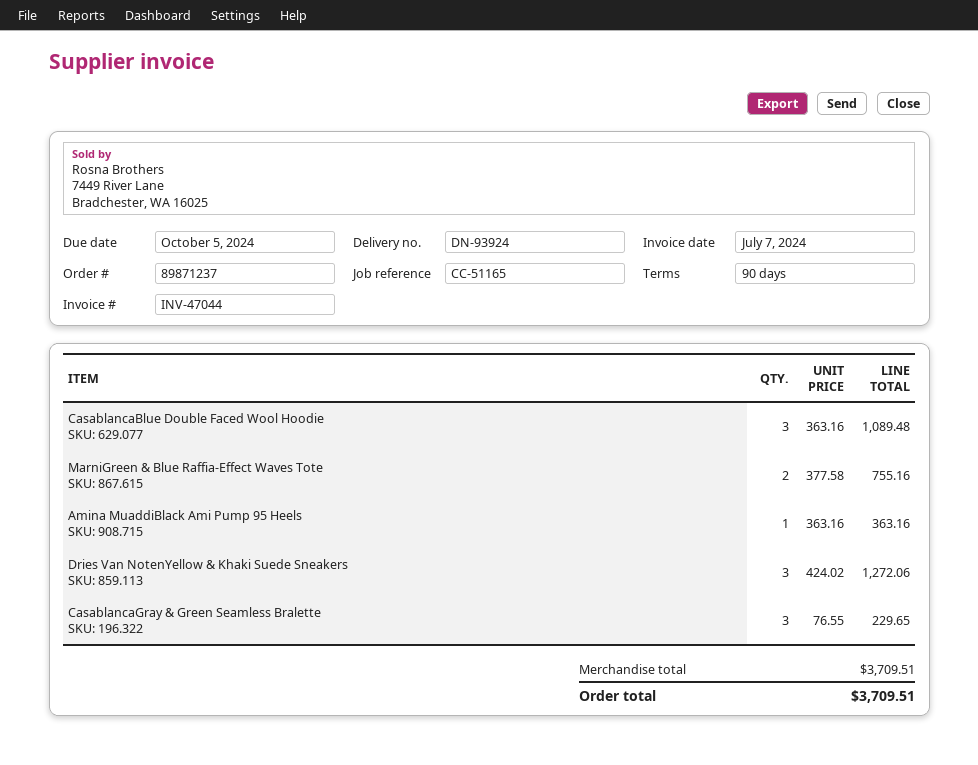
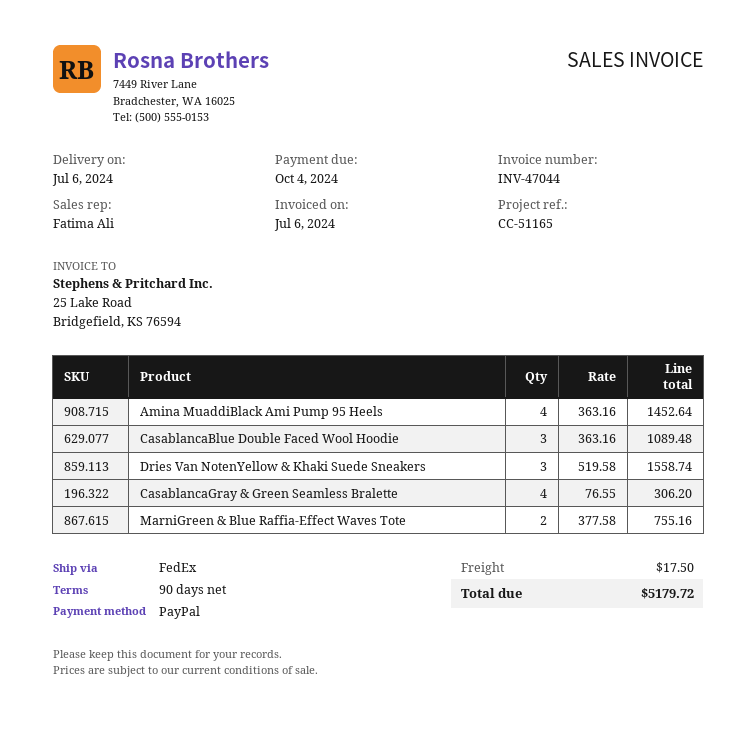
invoice date: 2024-07-07 -> 2024-07-06
due date: 2024-10-05 -> 2024-10-04
Amina MuaddiBlack Ami Pump 95 Heels: 1 x 363.16 = 363.16 -> 4 x 363.16 = 1452.64
Dries Van NotenYellow & Khaki Suede Sneakers: 3 x 424.02 = 1272.06 -> 3 x 519.58 = 1558.74
CasablancaGray & Green Seamless Bralette: 3 x 76.55 = 229.65 -> 4 x 76.55 = 306.20
shipping: none -> 17.50
total: 3709.51 -> 5179.72

